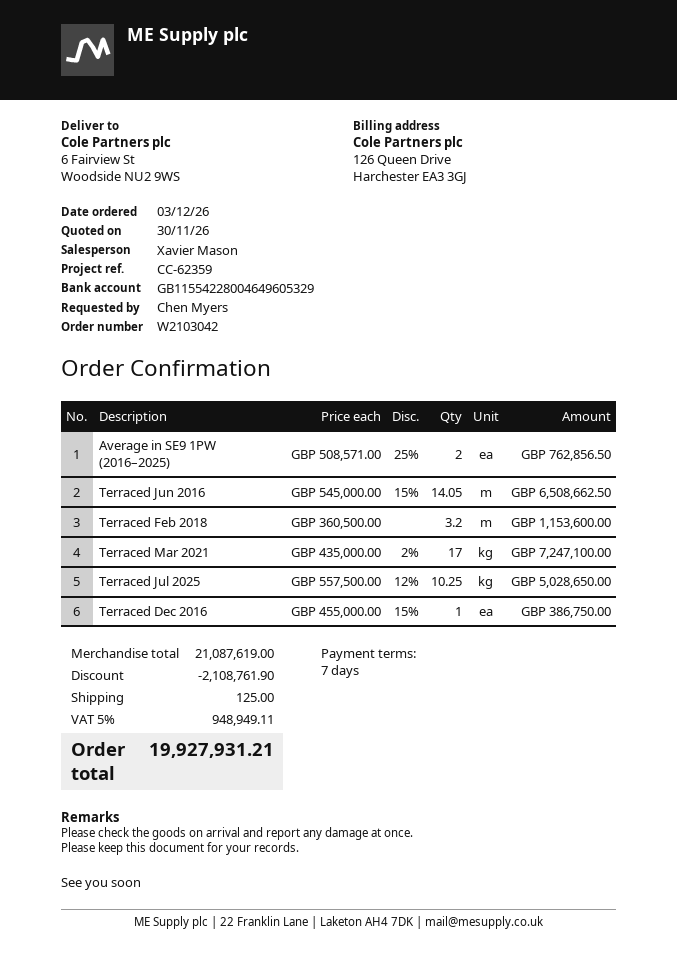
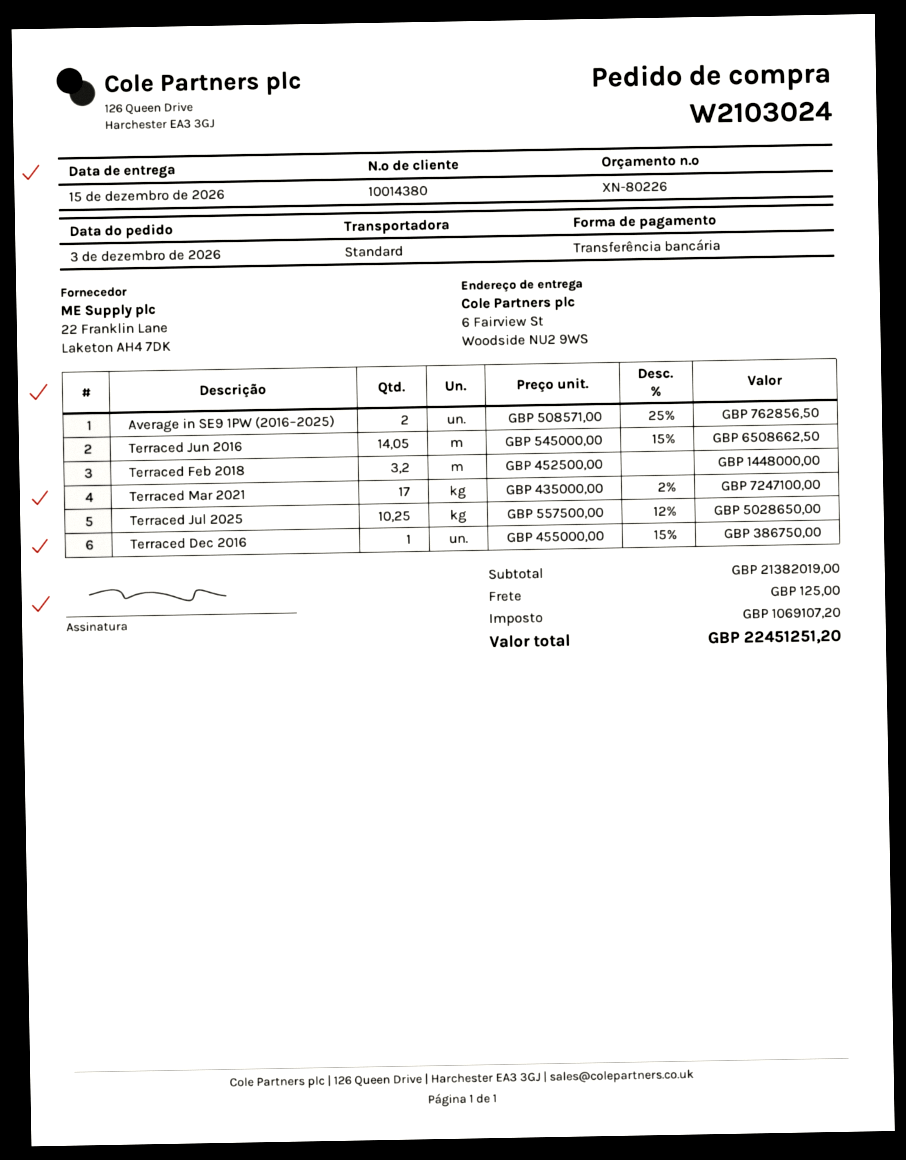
order number: W2103042 -> W2103024
Terraced Feb 2018: 3.2 x 360500.00 = 1153600.00 -> 3.2 x 452500.00 = 1448000.00
subtotal: 21087619.00 -> 21382019.00
discount: 2108761.90 -> none
tax: 948949.11 -> 1069107.20
total: 19927931.21 -> 22451251.20

